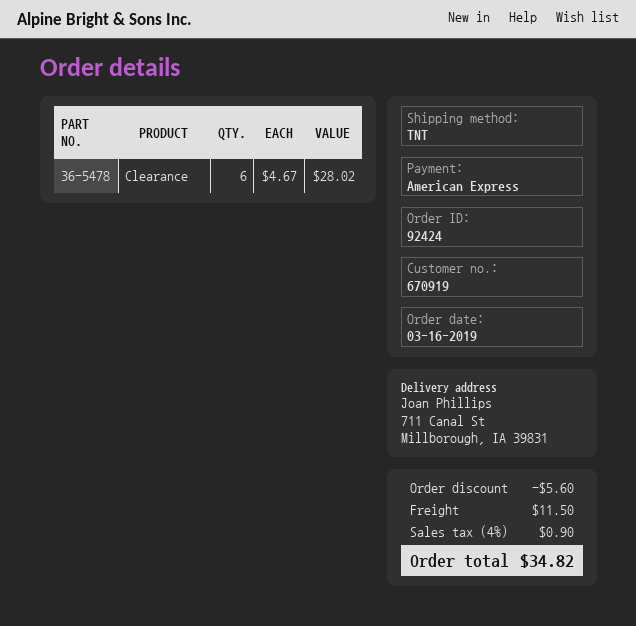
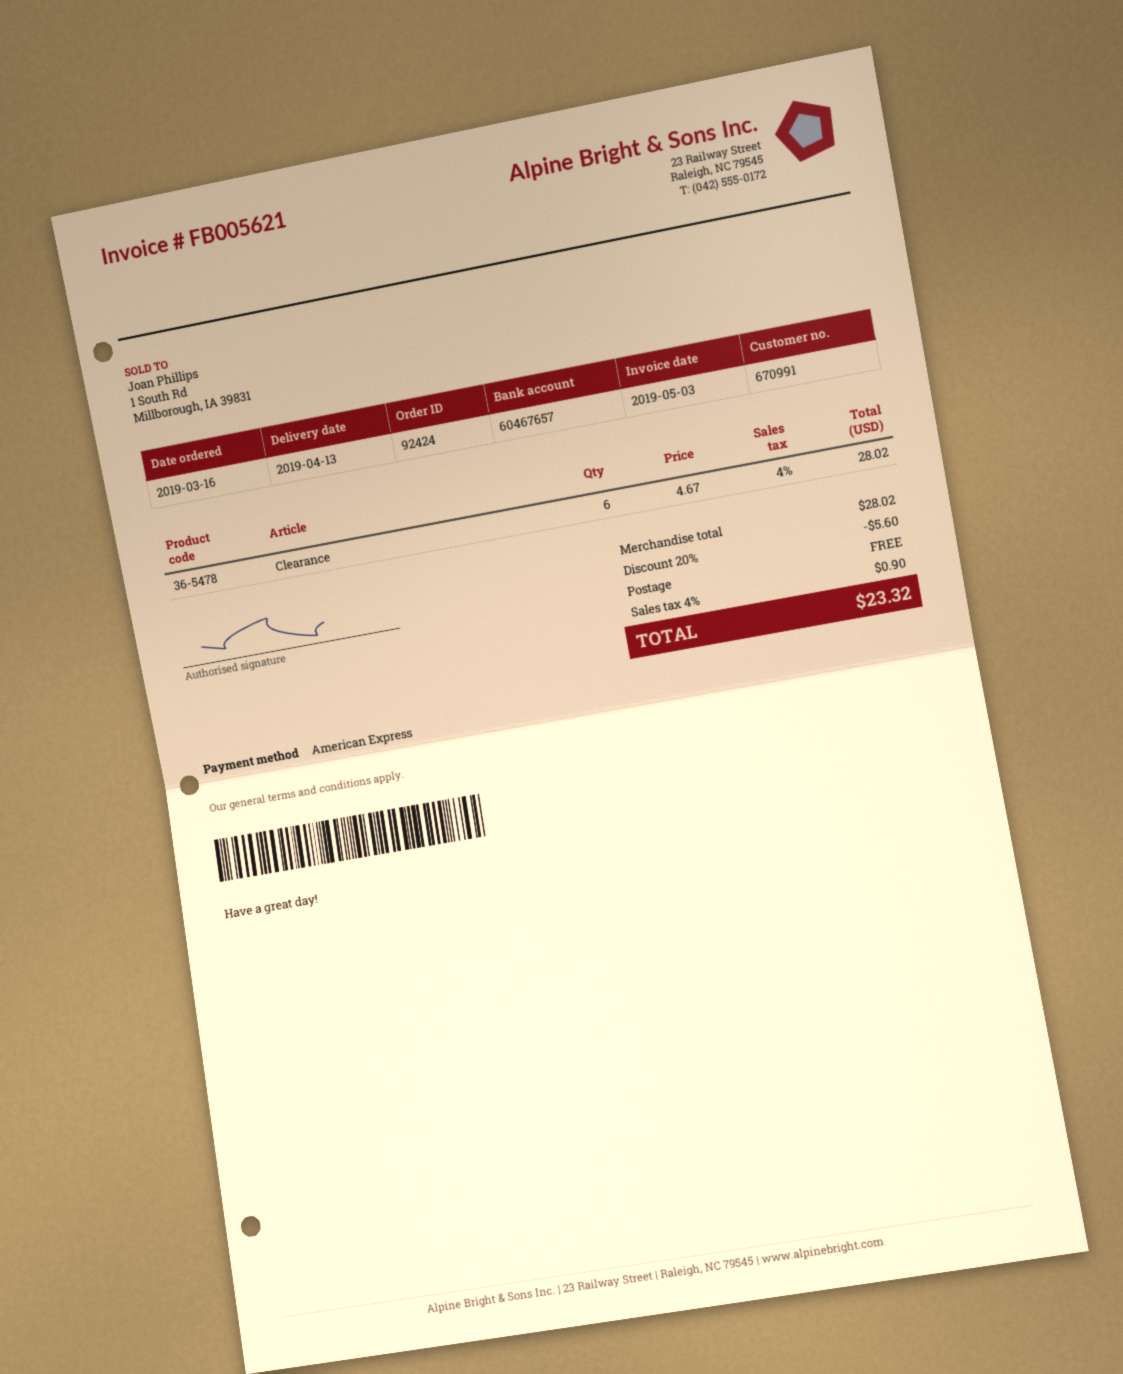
customer number: 670919 -> 670991
shipping: 11.50 -> 0.00
total: 34.82 -> 23.32

